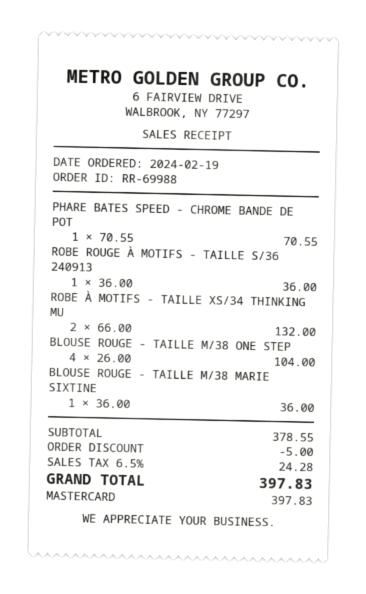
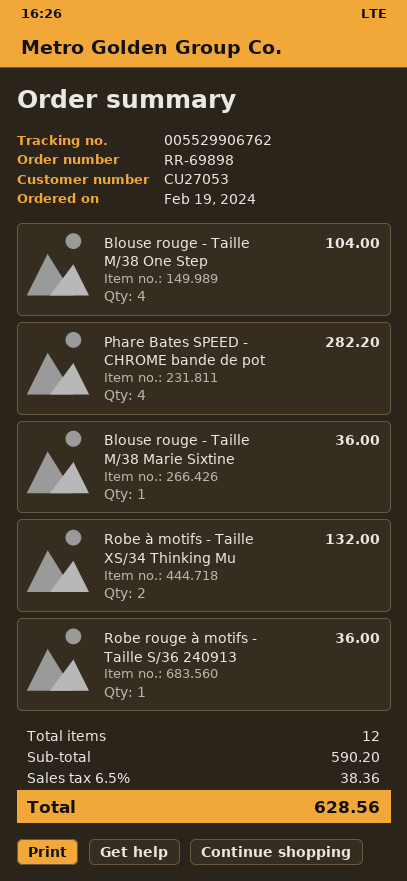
order number: RR-69988 -> RR-69898
PHARE BATES SPEED - CHROME BANDE DE POT: 1 for 70.55 -> 4 for 282.20
subtotal: 378.55 -> 590.20
discount: 5.00 -> none
tax: 6.5% = 24.28 -> 6.5% = 38.36
total: 397.83 -> 628.56

